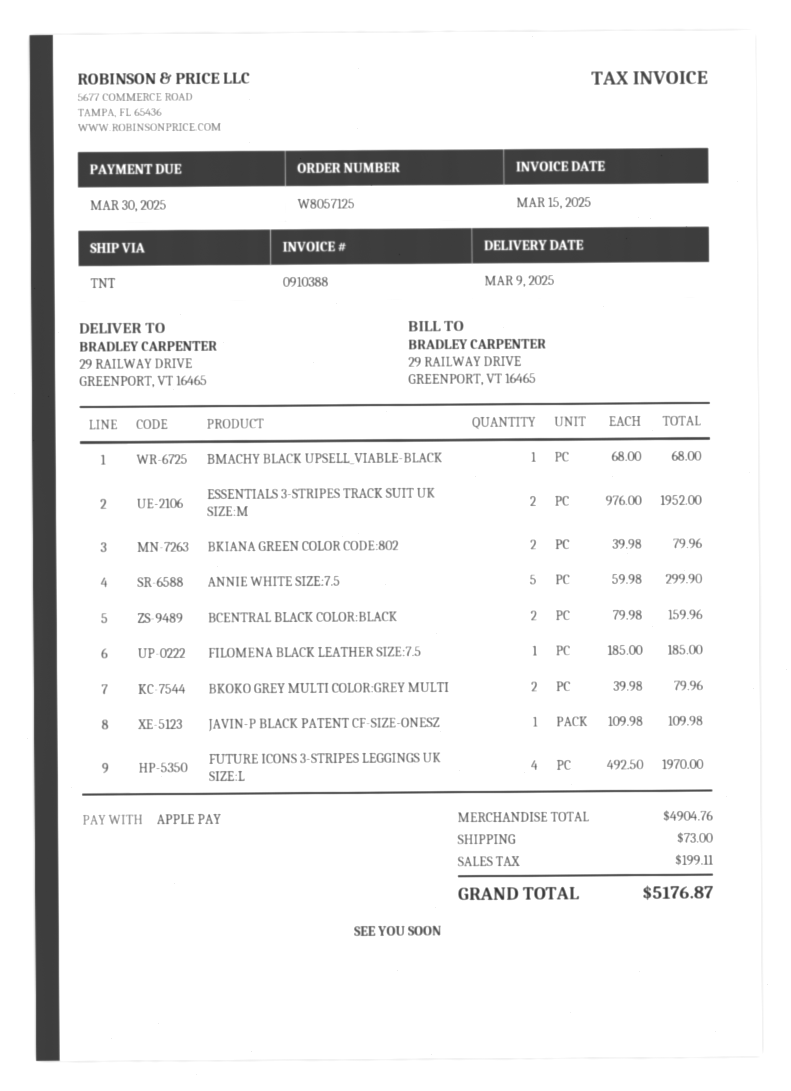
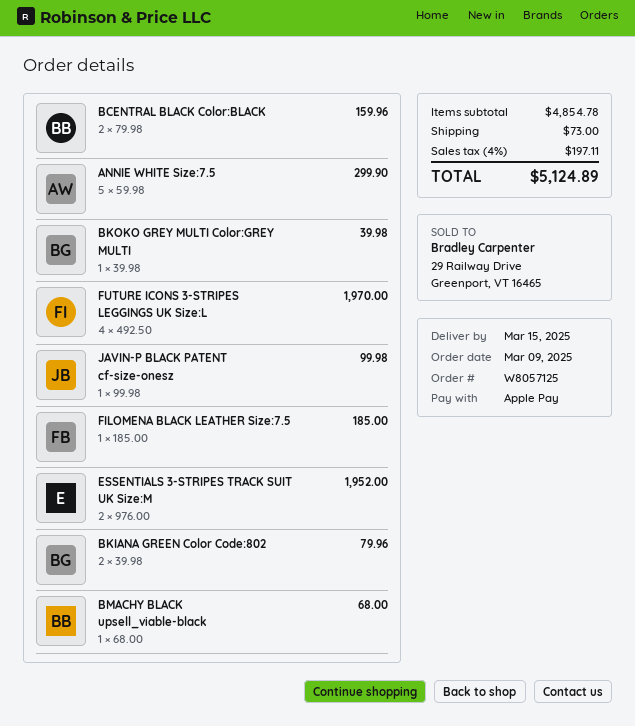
delivery date: 2025-03-09 -> 2025-03-15
BKOKO GREY MULTI COLOR:GREY MULTI: 2 x 39.98 = 79.96 -> 1 x 39.98 = 39.98
JAVIN-P BLACK PATENT CF-SIZE-ONESZ: 1 x 109.98 = 109.98 -> 1 x 99.98 = 99.98
subtotal: 4904.76 -> 4854.78
tax: 199.11 -> 197.11
total: 5176.87 -> 5124.89

